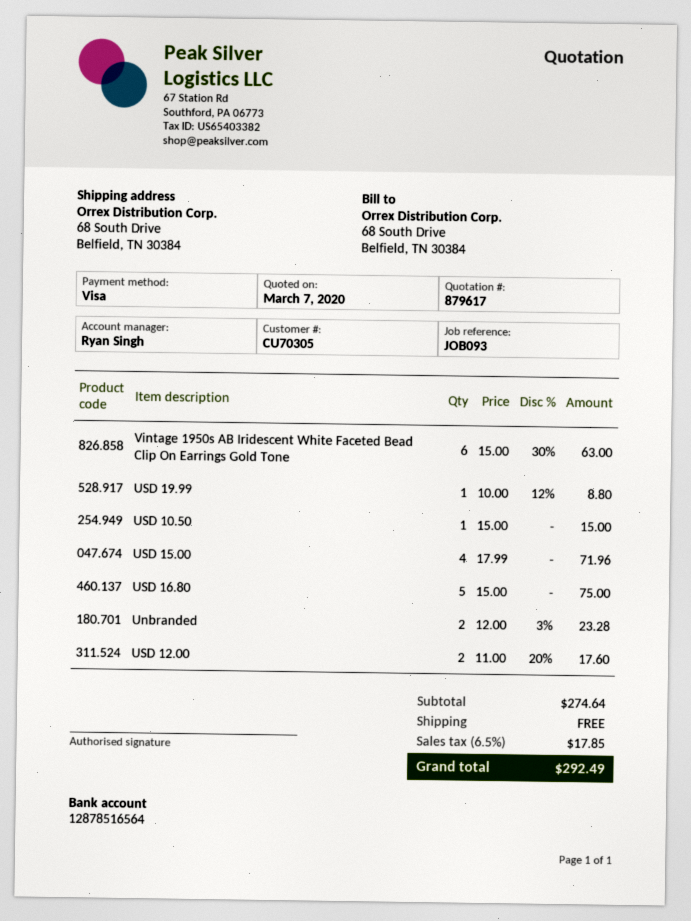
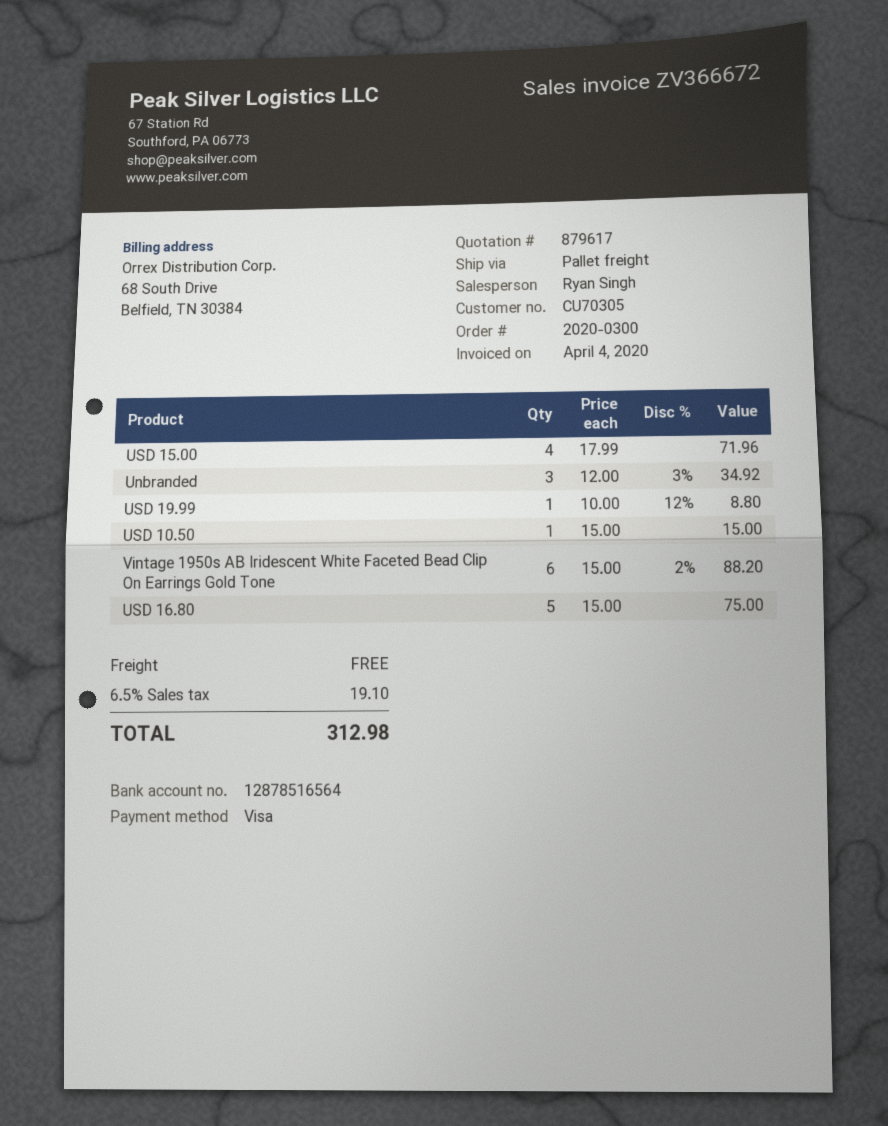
Vintage 1950s AB Iridescent White Faceted Bead Clip On Earrings Gold Tone: 6 x 15.00 - 30% = 63.00 -> 6 x 15.00 - 2% = 88.20
Unbranded: 2 x 12.00 - 3% = 23.28 -> 3 x 12.00 - 3% = 34.92
USD 12.00: 2 x 11.00 - 20% = 17.60 -> none
tax: 6.5% = 17.85 -> 6.5% = 19.10
total: 292.49 -> 312.98

